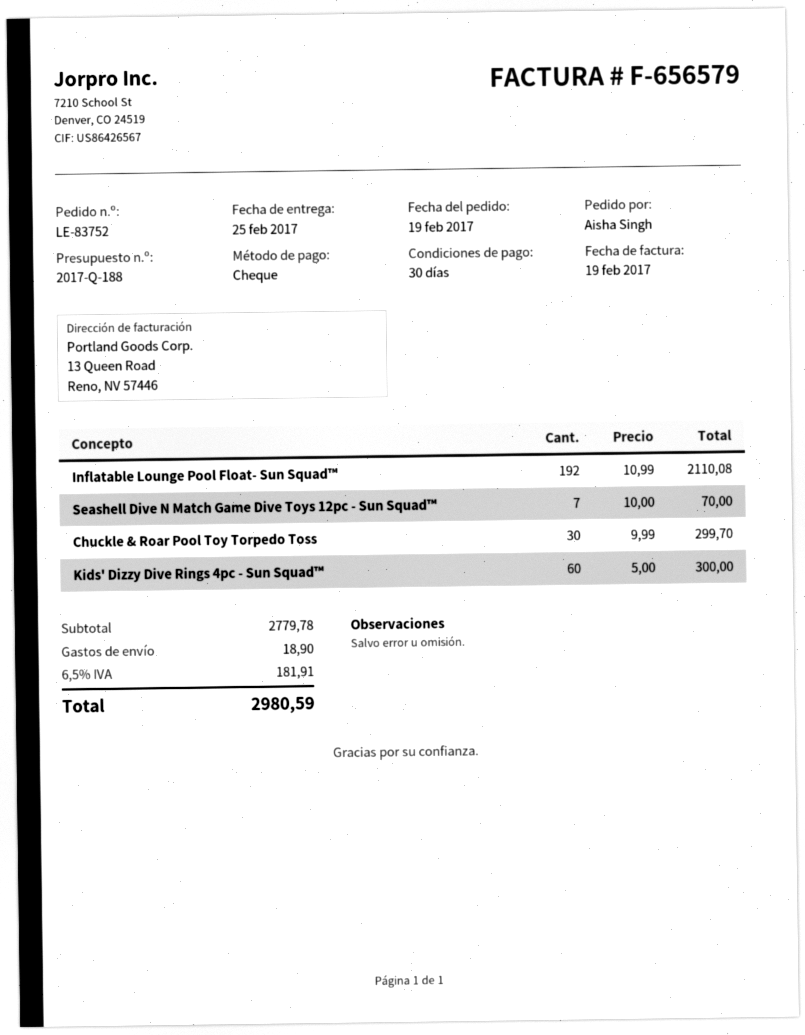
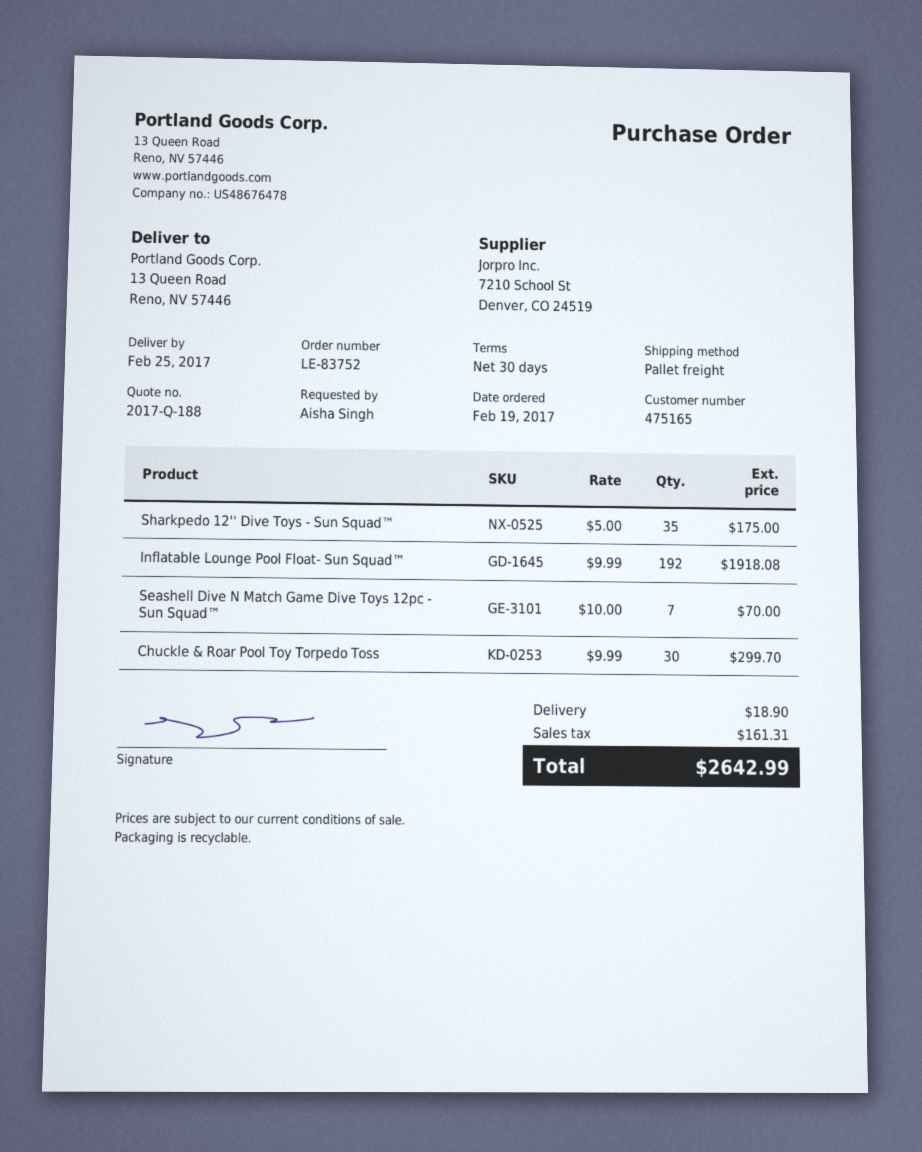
Inflatable Lounge Pool Float- Sun Squad™: 192 x 10.99 = 2110.08 -> 192 x 9.99 = 1918.08
Kids' Dizzy Dive Rings 4pc - Sun Squad™: 60 x 5.00 = 300.00 -> none
Sharkpedo 12'' Dive Toys - Sun Squad™: none -> 35 x 5.00 = 175.00
tax: 181.91 -> 161.31
total: 2980.59 -> 2642.99

